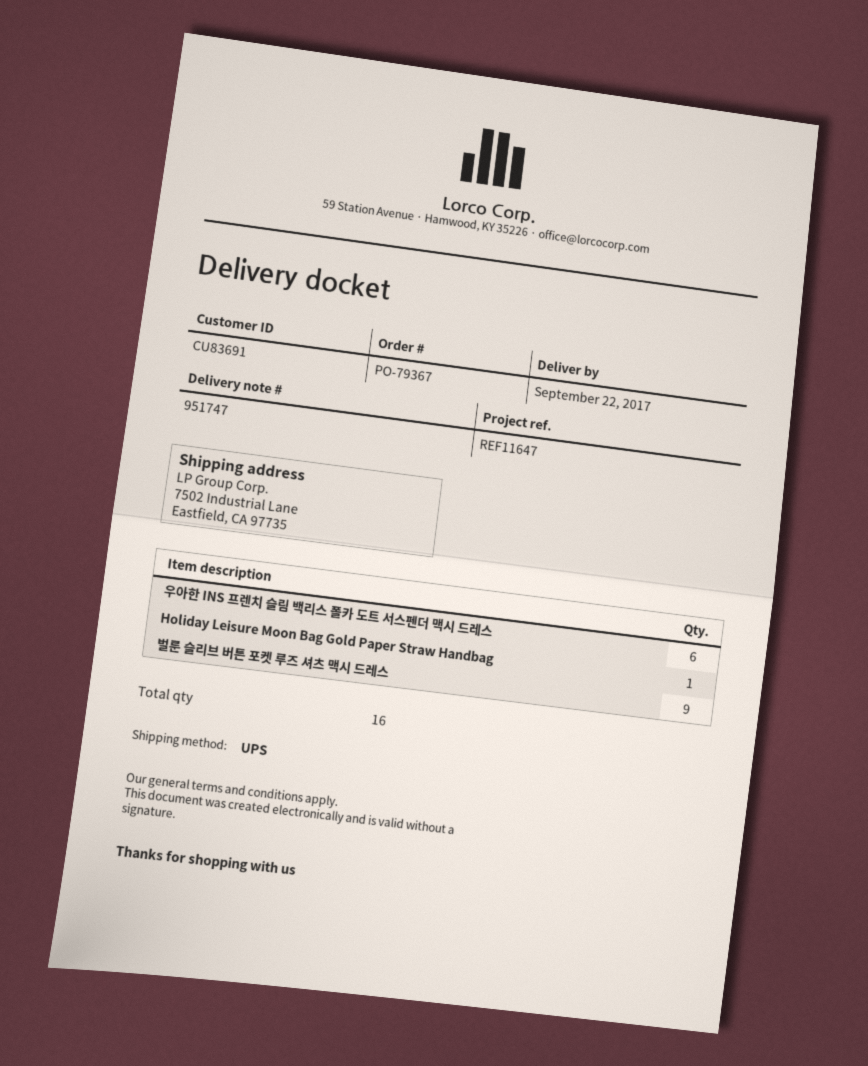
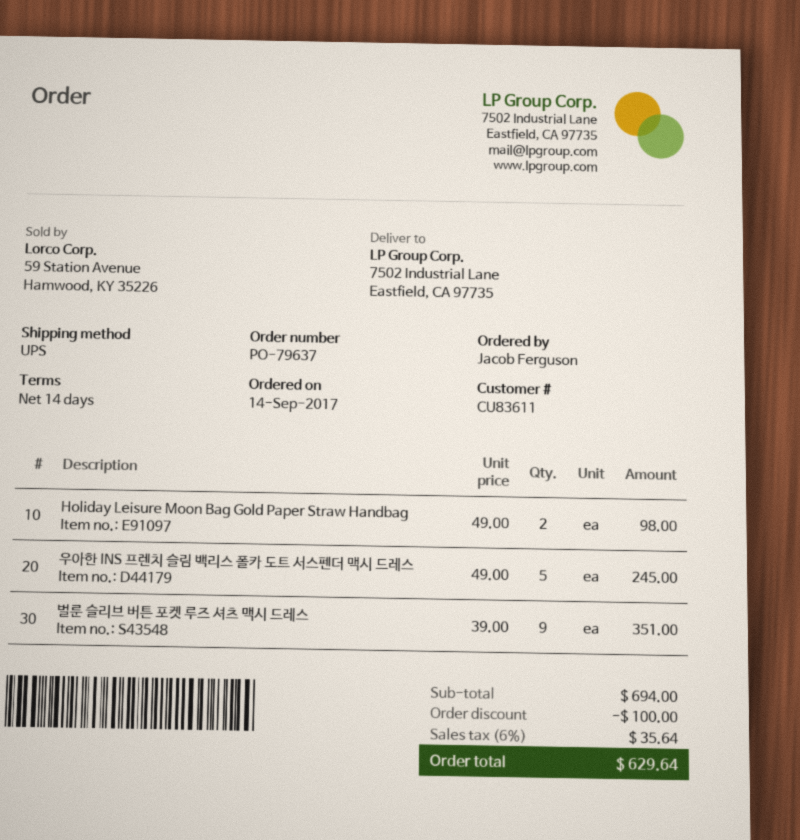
order number: PO-79367 -> PO-79637
customer number: CU83691 -> CU83611
우아한 INS 프렌치 슬림 백리스 폴카 도트 서스펜더 맥시 드레스: 6 -> 5
Holiday Leisure Moon Bag Gold Paper Straw Handbag: 1 -> 2

